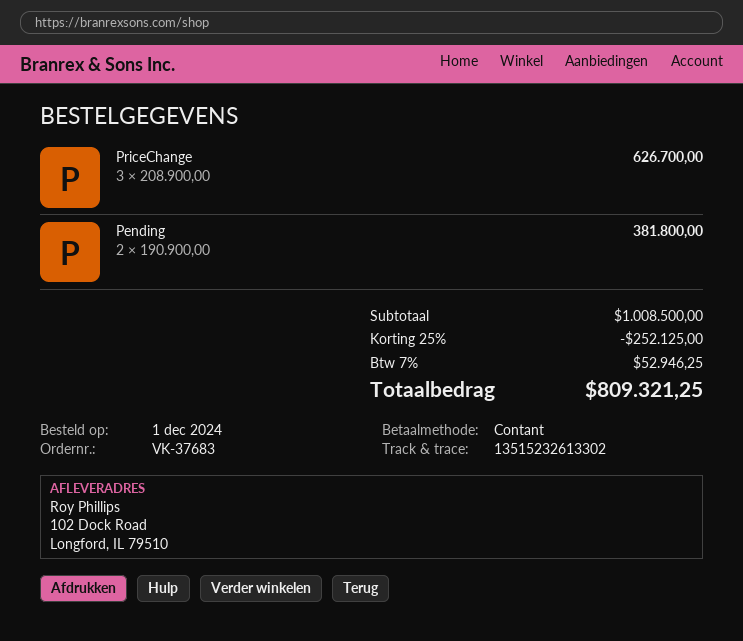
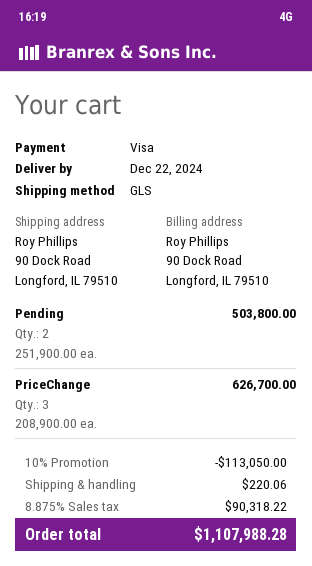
payment method: cash -> Visa
ship to: 102 Dock Road, Longford, IL 79510 -> 90 Dock Road, Longford, IL 79510
Pending: 2 x 190900.00 = 381800.00 -> 2 x 251900.00 = 503800.00
discount: 25% = 252125.00 -> 10% = 113050.00
shipping: none -> 220.06
tax: 7% = 52946.25 -> 8.875% = 90318.22
total: 809321.25 -> 1107988.28

